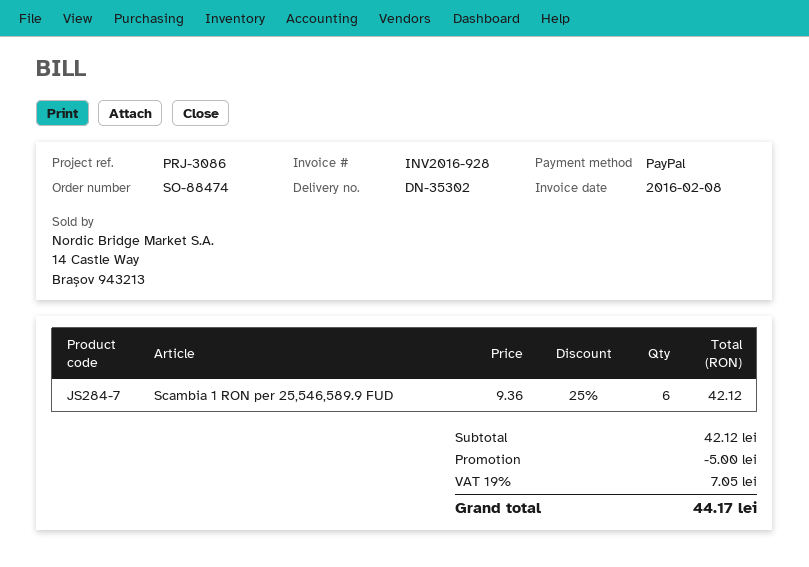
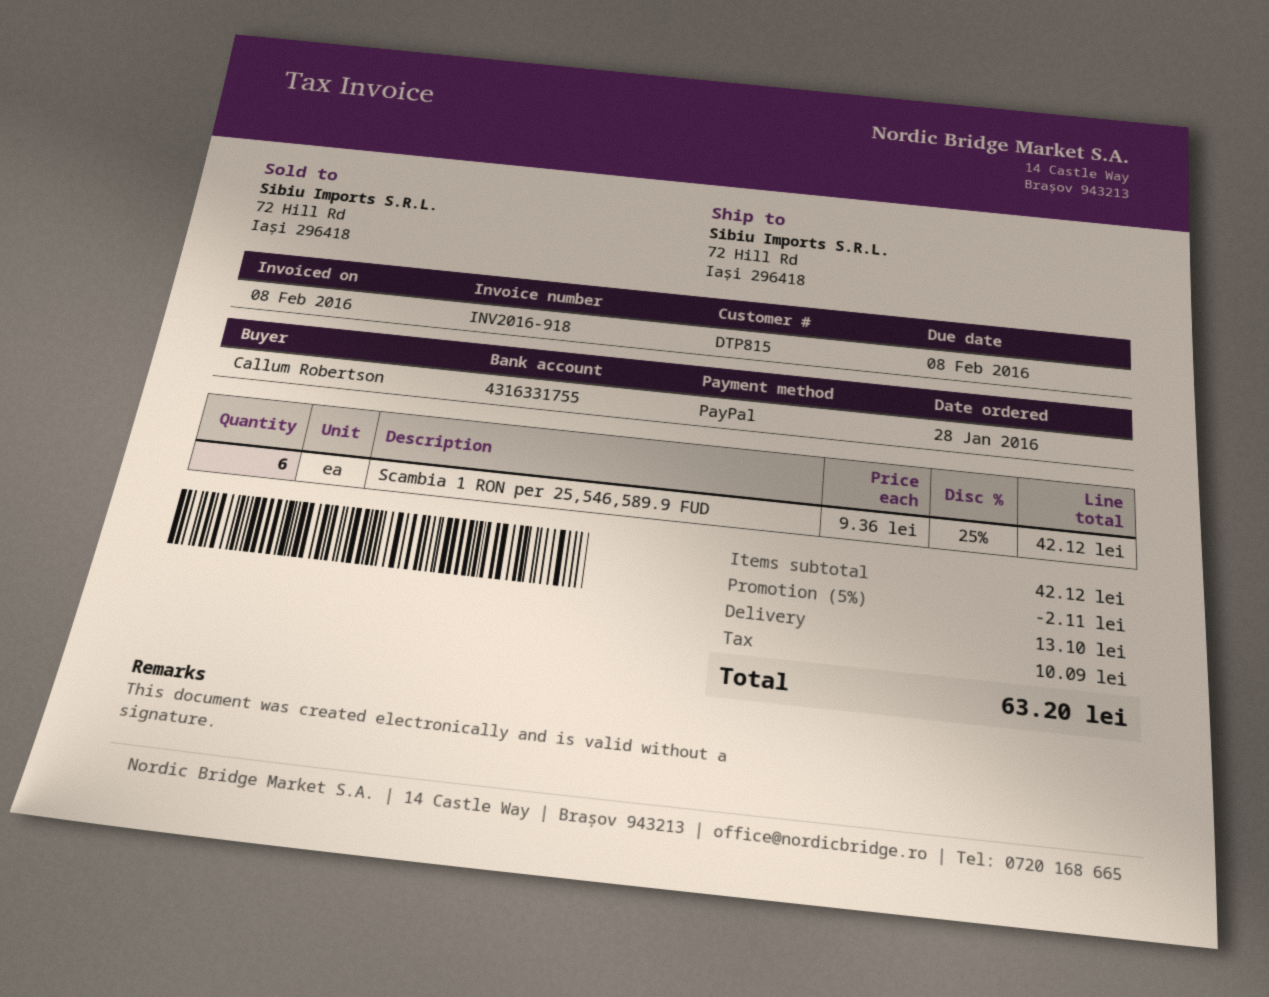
invoice number: INV2016-928 -> INV2016-918
discount: 5.00 -> 2.11
shipping: none -> 13.10
tax: 7.05 -> 10.09
total: 44.17 -> 63.20

